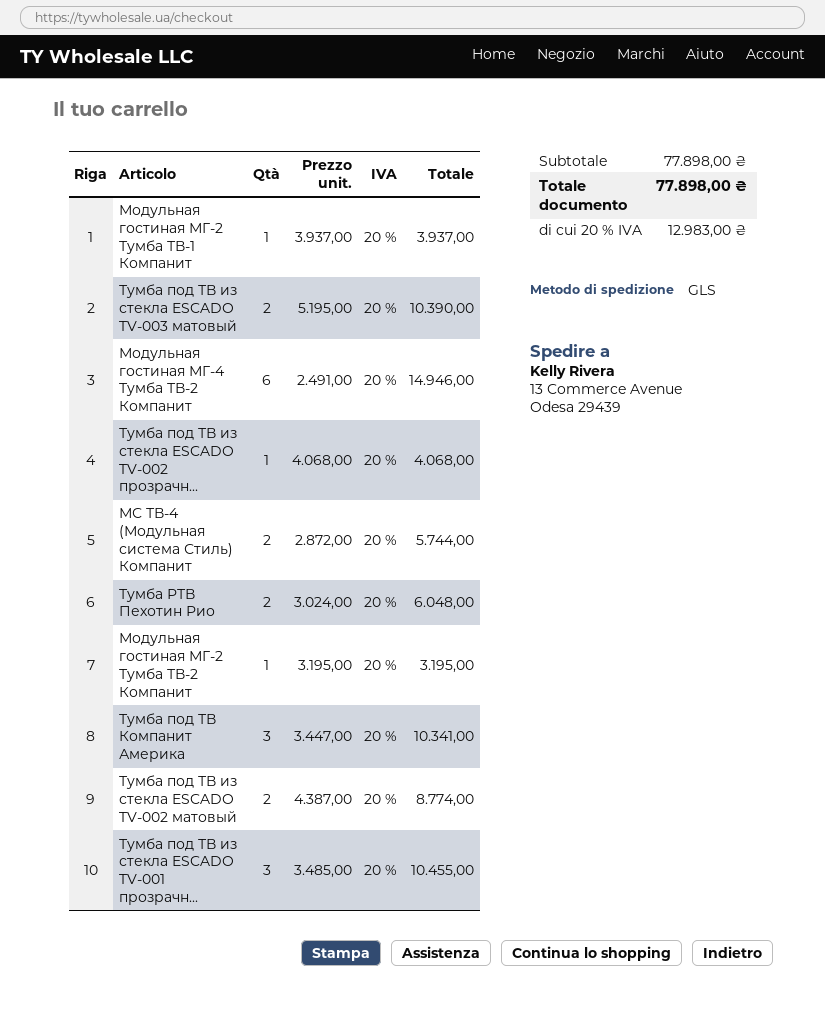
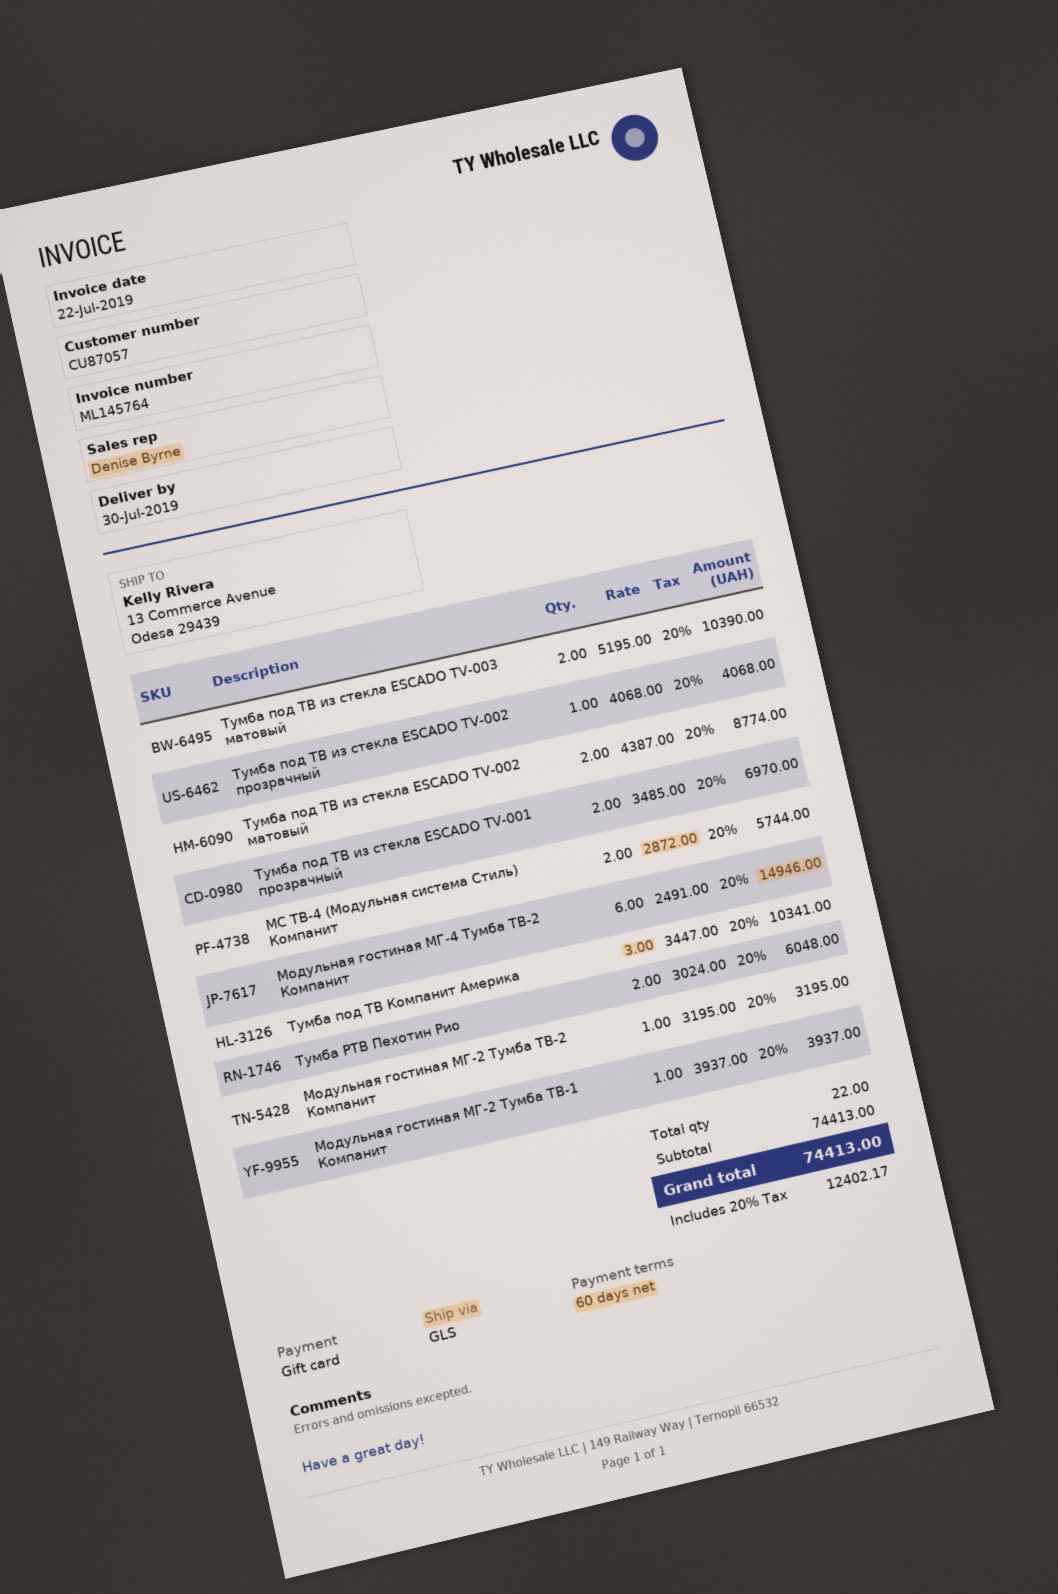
Тумба под ТВ из стекла ESCADO TV-001 прозрачн...: 3 x 3485.00 = 10455.00 -> 2 x 3485.00 = 6970.00
subtotal: 77898.00 -> 74413.00
tax: 20% = 12983.00 -> 20% = 12402.17
total: 77898.00 -> 74413.00

